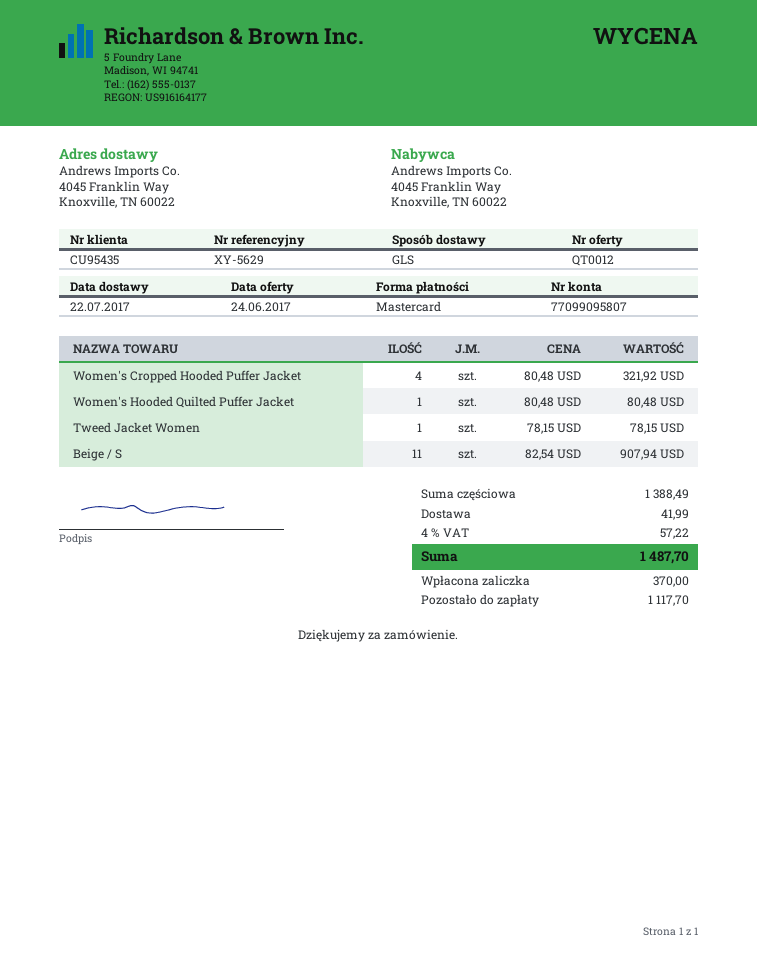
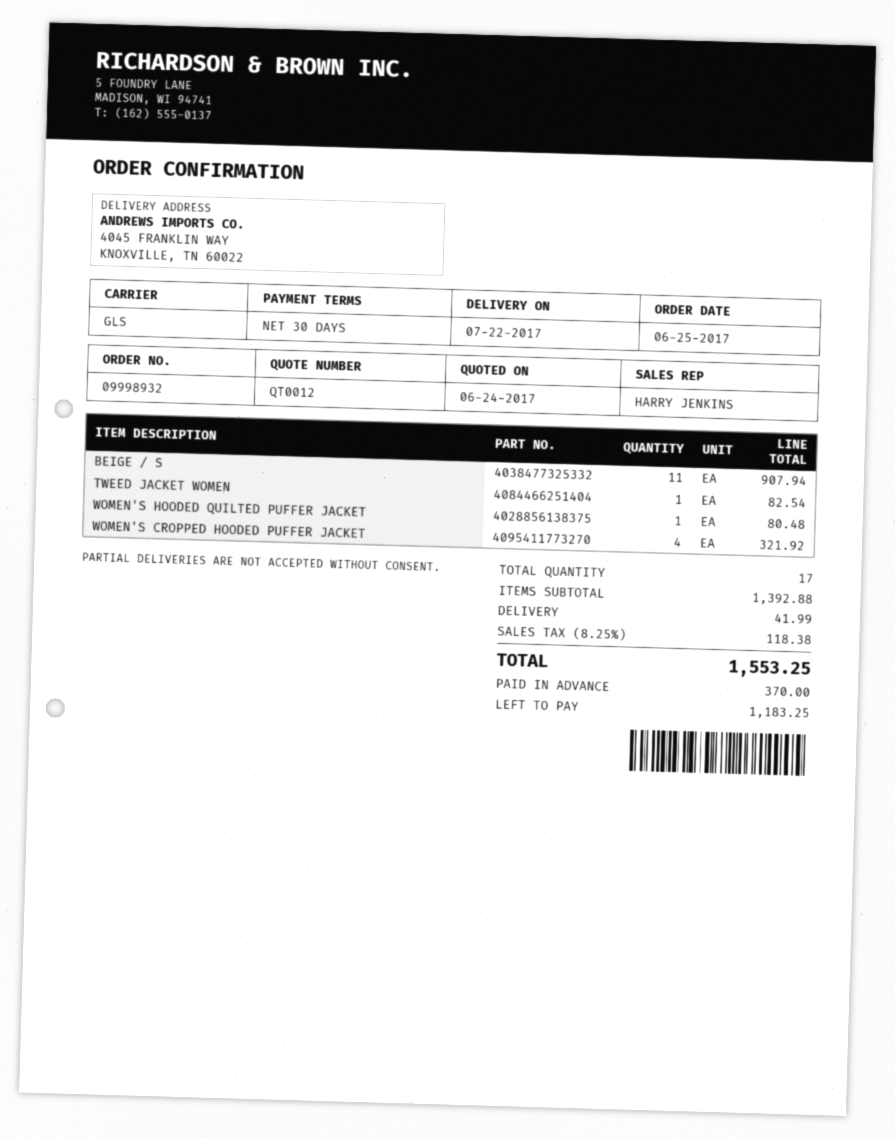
Tweed Jacket Women: 1 for 78.15 -> 1 for 82.54
subtotal: 1388.49 -> 1392.88
tax: 4% = 57.22 -> 8.25% = 118.38
total: 1487.70 -> 1553.25
balance: 1117.70 -> 1183.25

